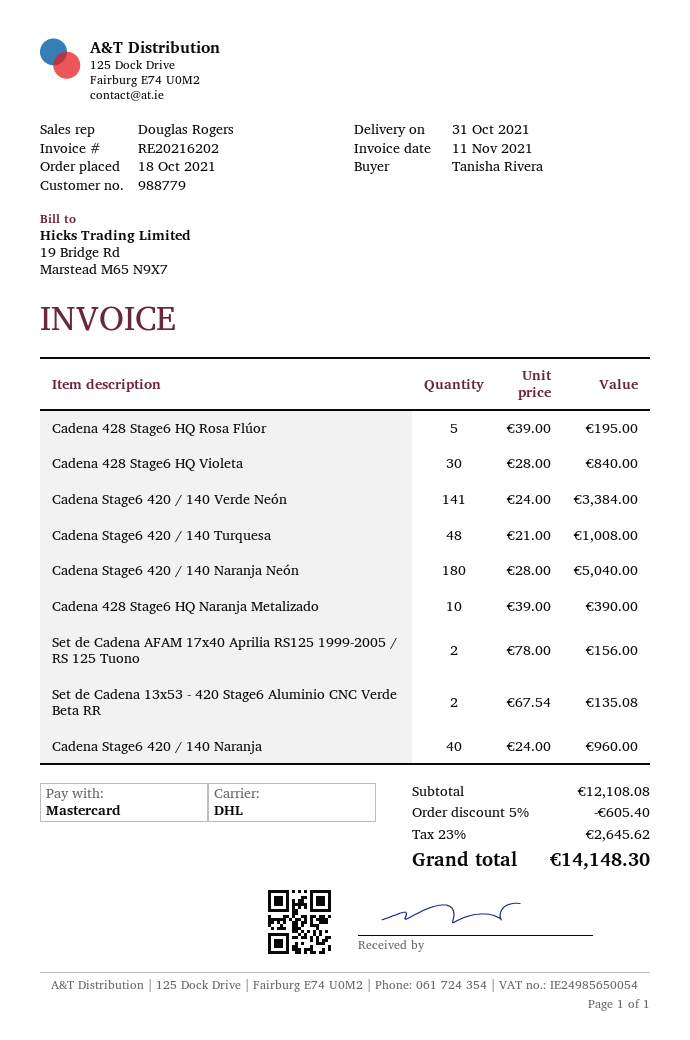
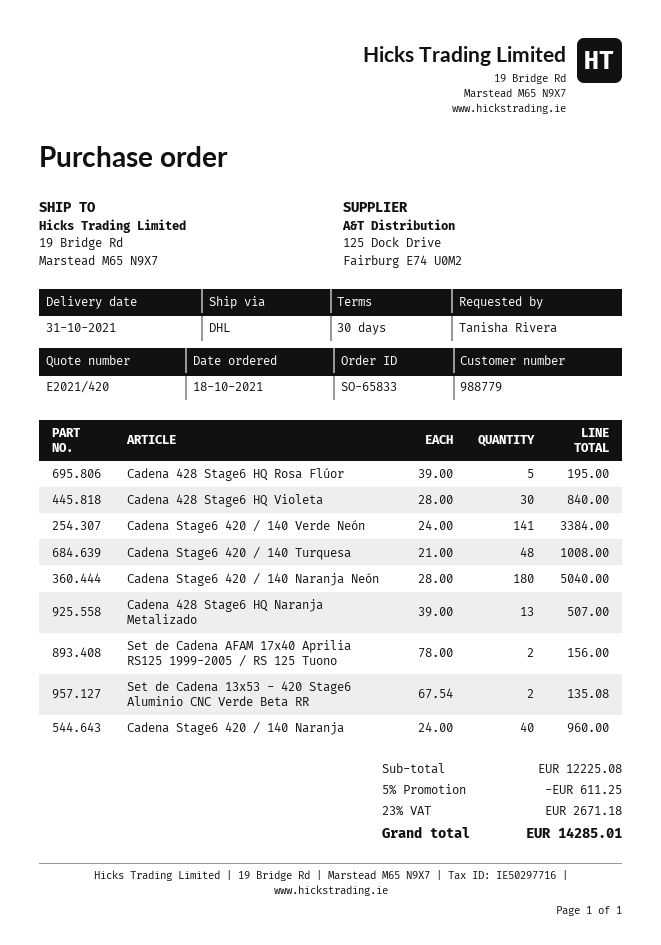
Cadena 428 Stage6 HQ Naranja Metalizado: 10 x 39.00 = 390.00 -> 13 x 39.00 = 507.00
subtotal: 12108.08 -> 12225.08
discount: 5% = 605.40 -> 5% = 611.25
tax: 23% = 2645.62 -> 23% = 2671.18
total: 14148.30 -> 14285.01

